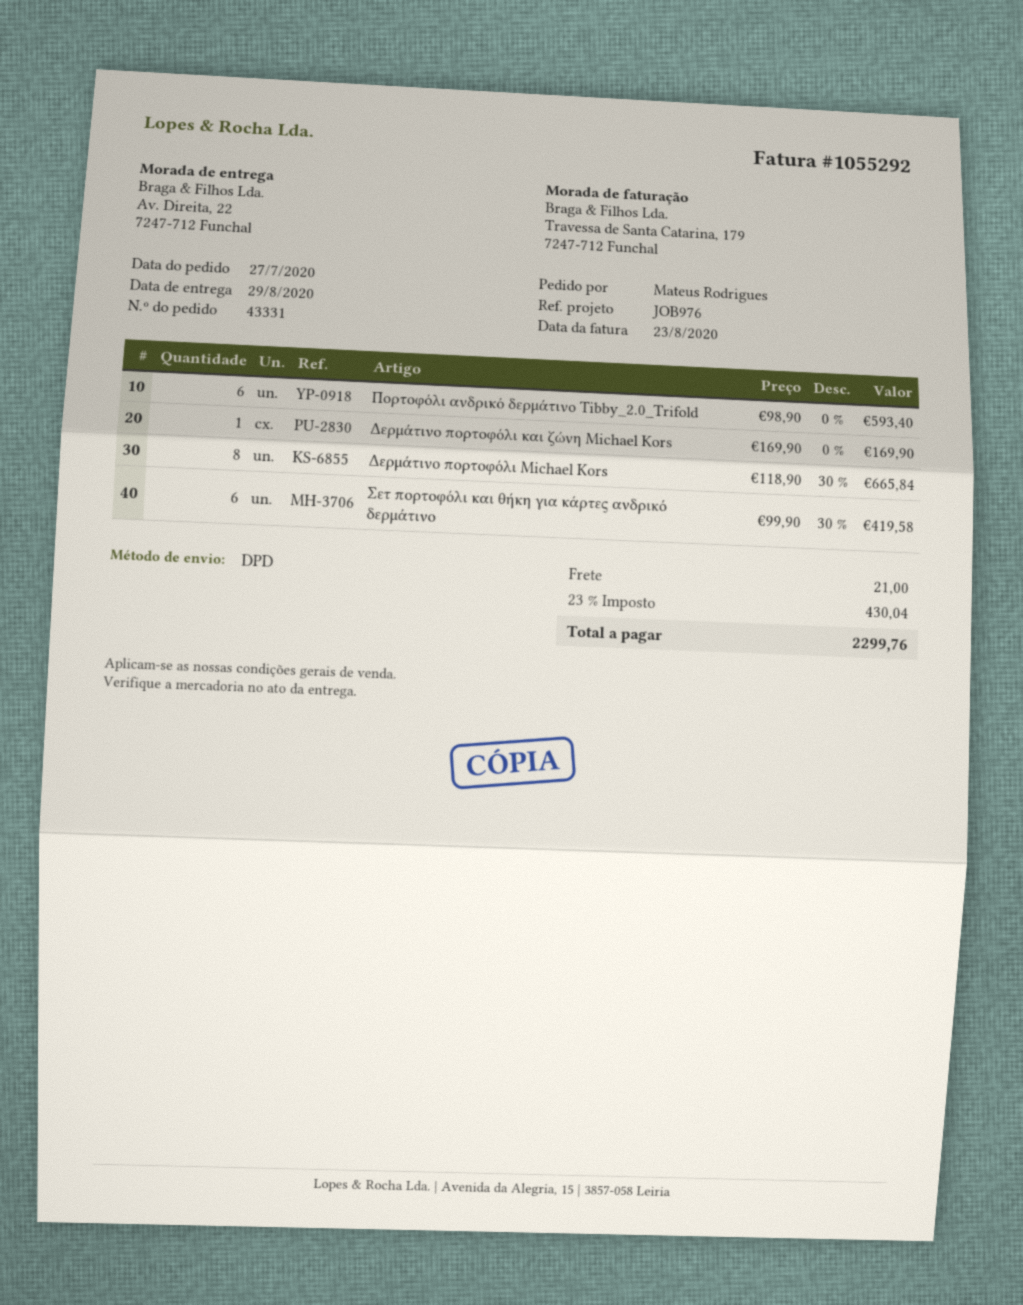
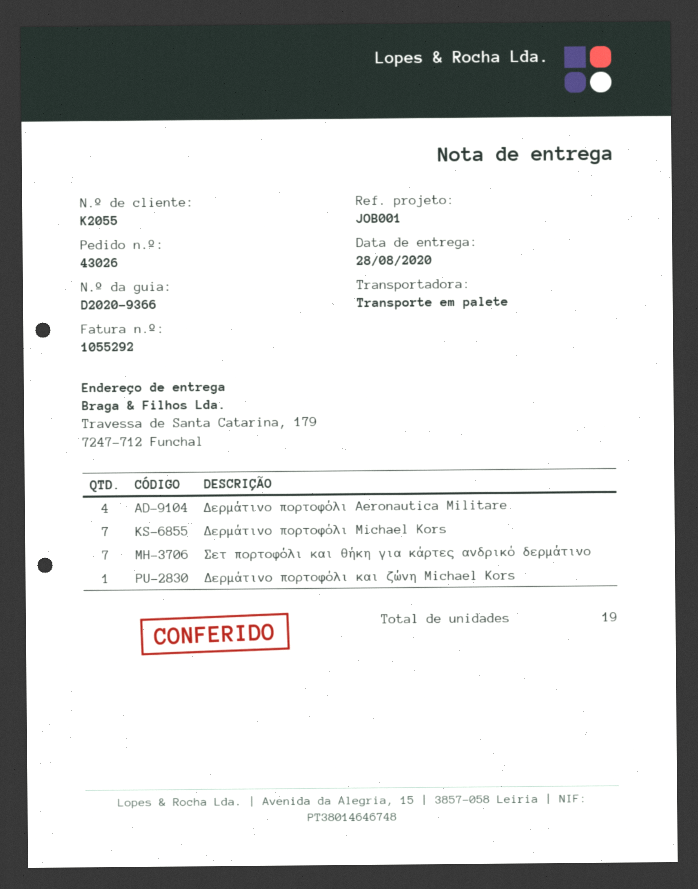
order number: 43331 -> 43026
delivery date: 2020-08-29 -> 2020-08-28
reference: JOB976 -> JOB001
shipping method: DPD -> pallet freight
ship to: Av. Direita, 22, 7247-712 Funchal -> Travessa de Santa Catarina, 179, 7247-712 Funchal
Πορτοφόλι ανδρικό δερμάτινο Tibby_2.0_Trifold: 6 -> none
Δερμάτινο πορτοφόλι Michael Kors: 8 -> 7
Σετ πορτοφόλι και θήκη για κάρτες ανδρικό δερμάτινο: 6 -> 7
Δερμάτινο πορτοφόλι Aeronautica Militare: none -> 4

